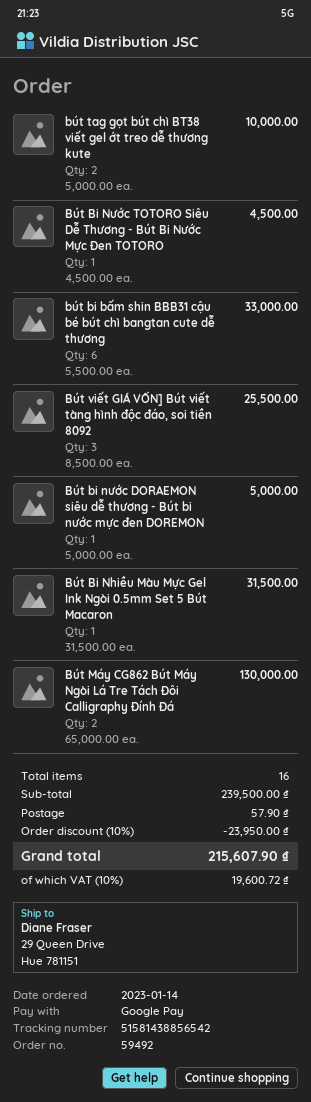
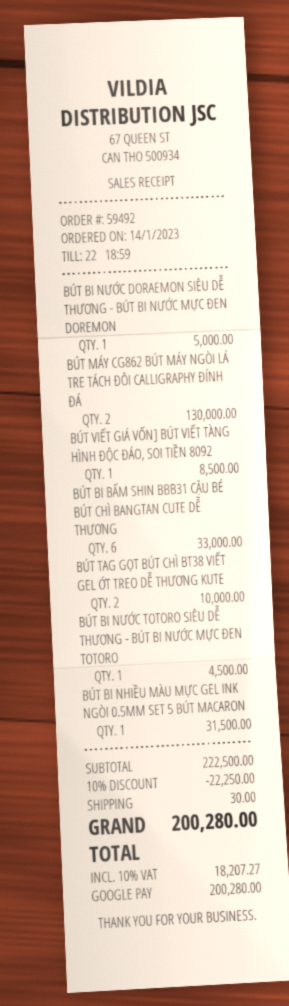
Bút viết GIÁ VỐN] Bút viết tàng hình độc đáo, soi tiền 8092: 3 for 25500.00 -> 1 for 8500.00
subtotal: 239500.00 -> 222500.00
discount: 10% = 23950.00 -> 10% = 22250.00
shipping: 57.90 -> 30.00
tax: 10% = 19600.72 -> 10% = 18207.27
total: 215607.90 -> 200280.00

